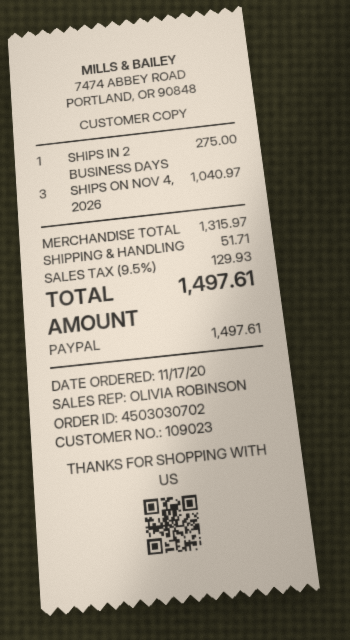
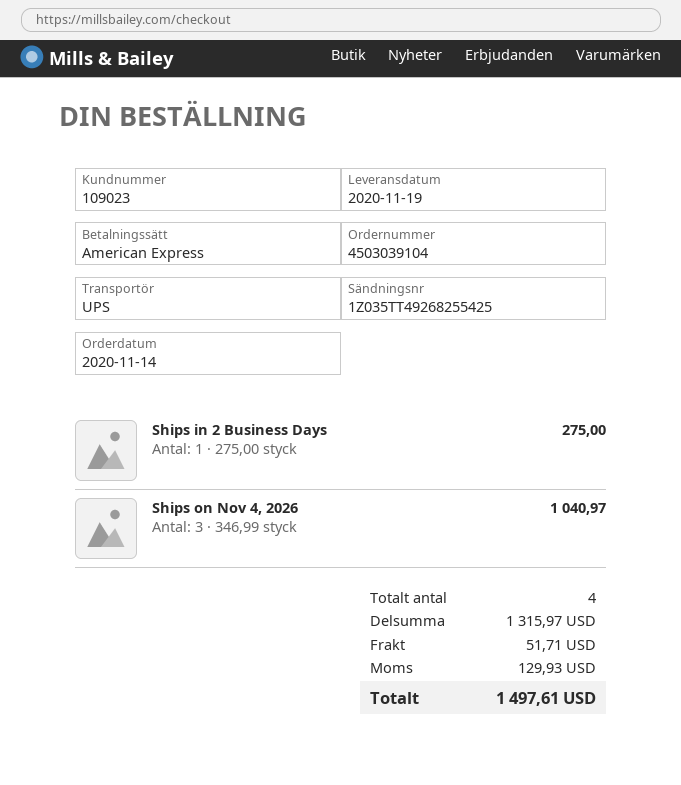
order number: 4503030702 -> 4503039104
order date: 2020-11-17 -> 2020-11-14
payment method: PayPal -> American Express

